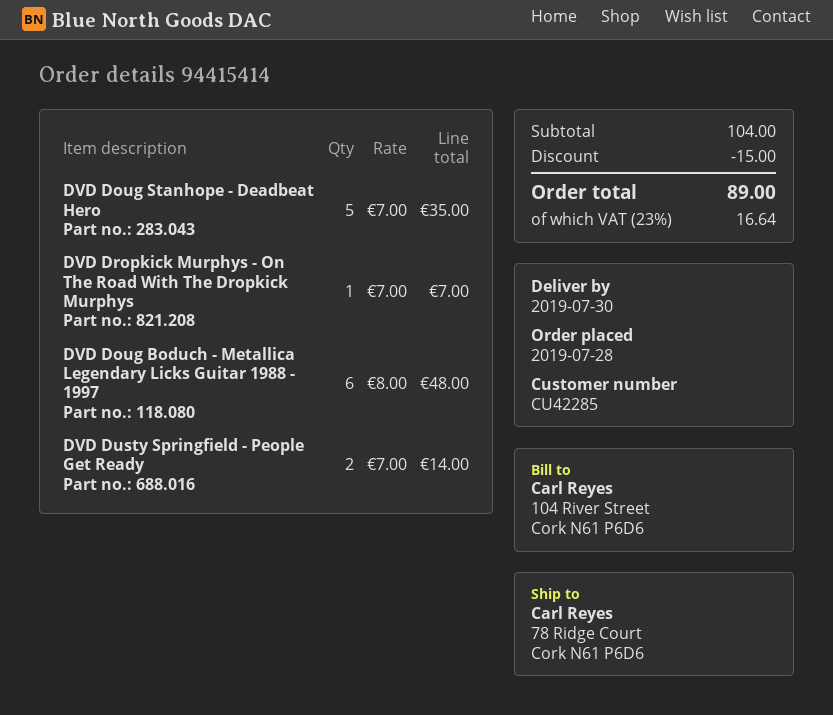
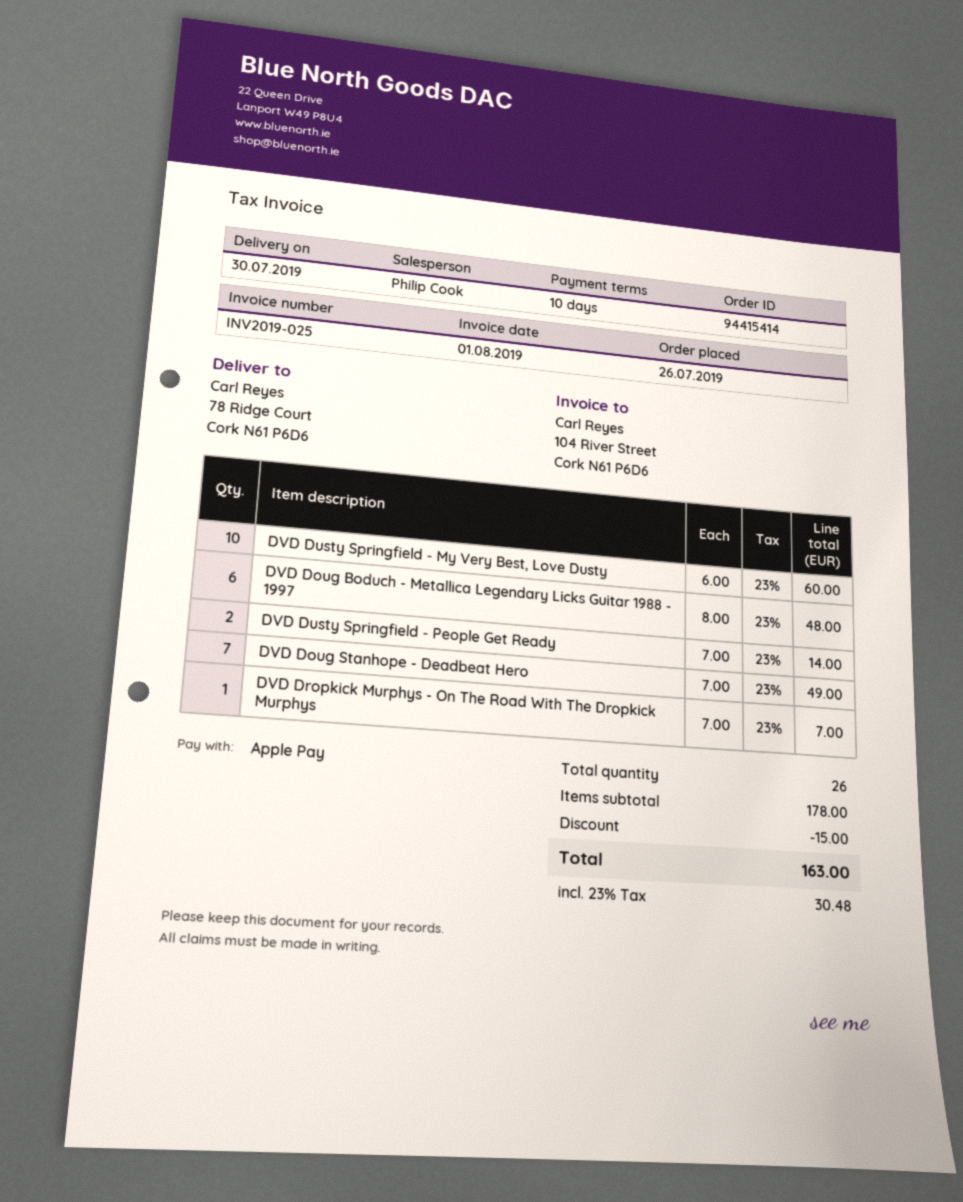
order date: 2019-07-28 -> 2019-07-26
DVD Doug Stanhope - Deadbeat Hero: 5 x 7.00 = 35.00 -> 7 x 7.00 = 49.00
DVD Dusty Springfield - My Very Best, Love Dusty: none -> 10 x 6.00 = 60.00
subtotal: 104.00 -> 178.00
tax: 23% = 16.64 -> 23% = 30.48
total: 89.00 -> 163.00

